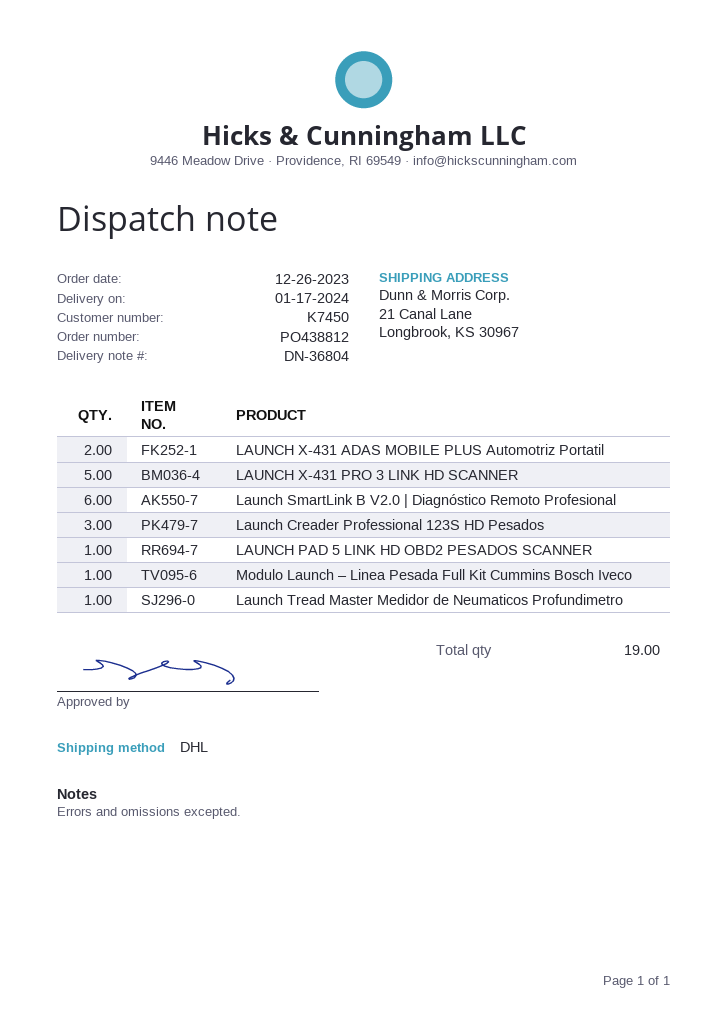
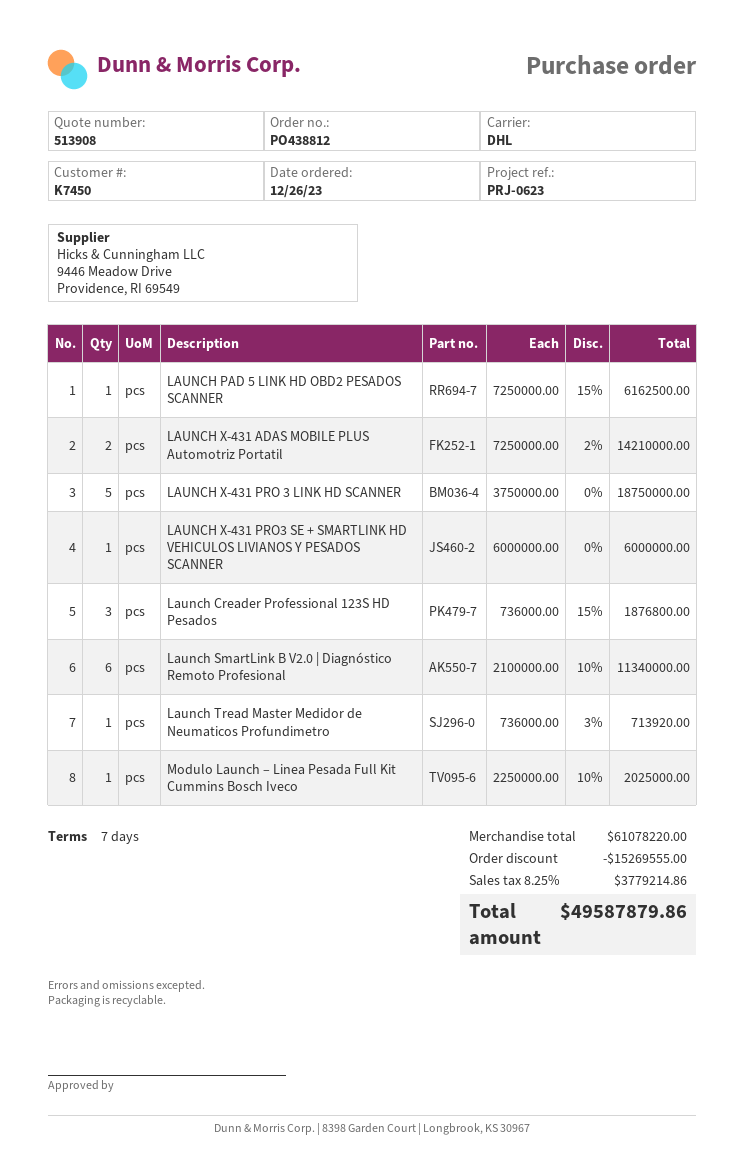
LAUNCH X-431 PRO3 SE + SMARTLINK HD VEHICULOS LIVIANOS Y PESADOS SCANNER: none -> 1

